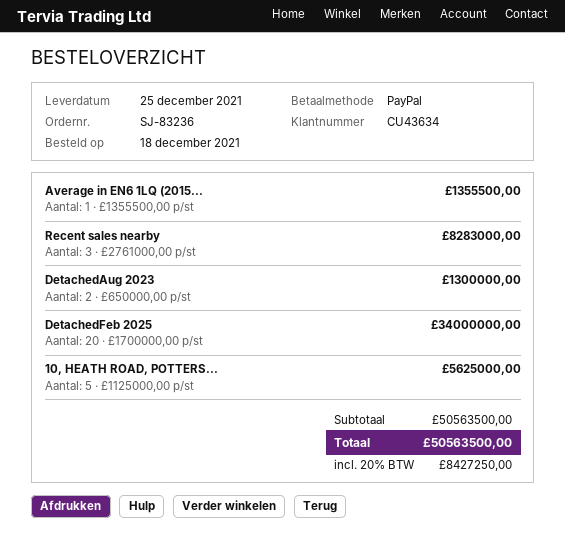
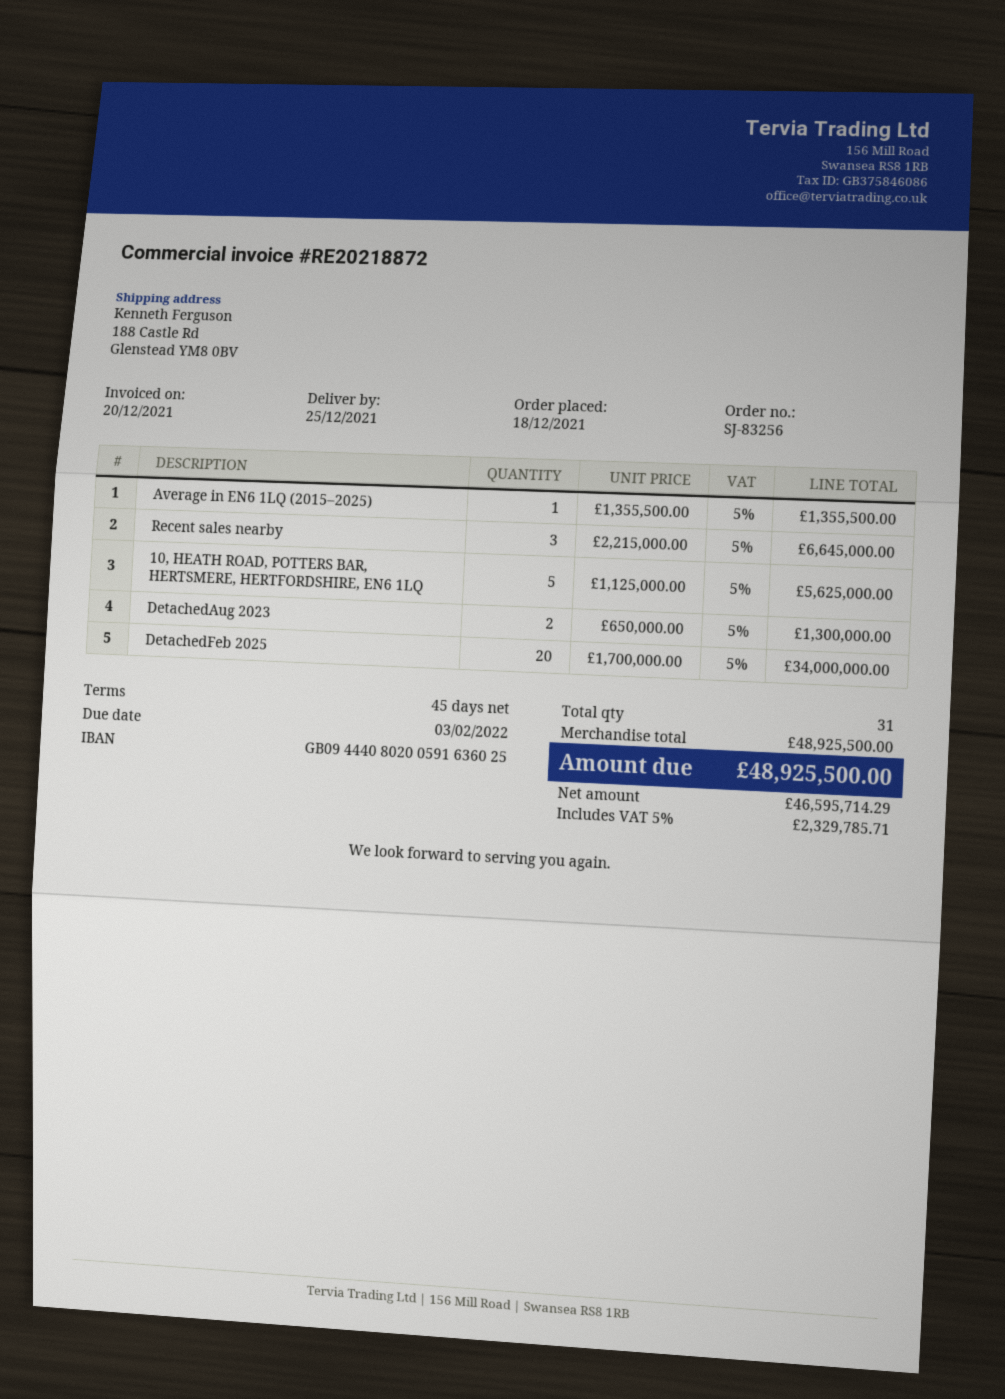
order number: SJ-83236 -> SJ-83256
Recent sales nearby: 3 x 2761000.00 = 8283000.00 -> 3 x 2215000.00 = 6645000.00
subtotal: 50563500.00 -> 48925500.00
tax: 20% = 8427250.00 -> 5% = 2329785.71
total: 50563500.00 -> 48925500.00

